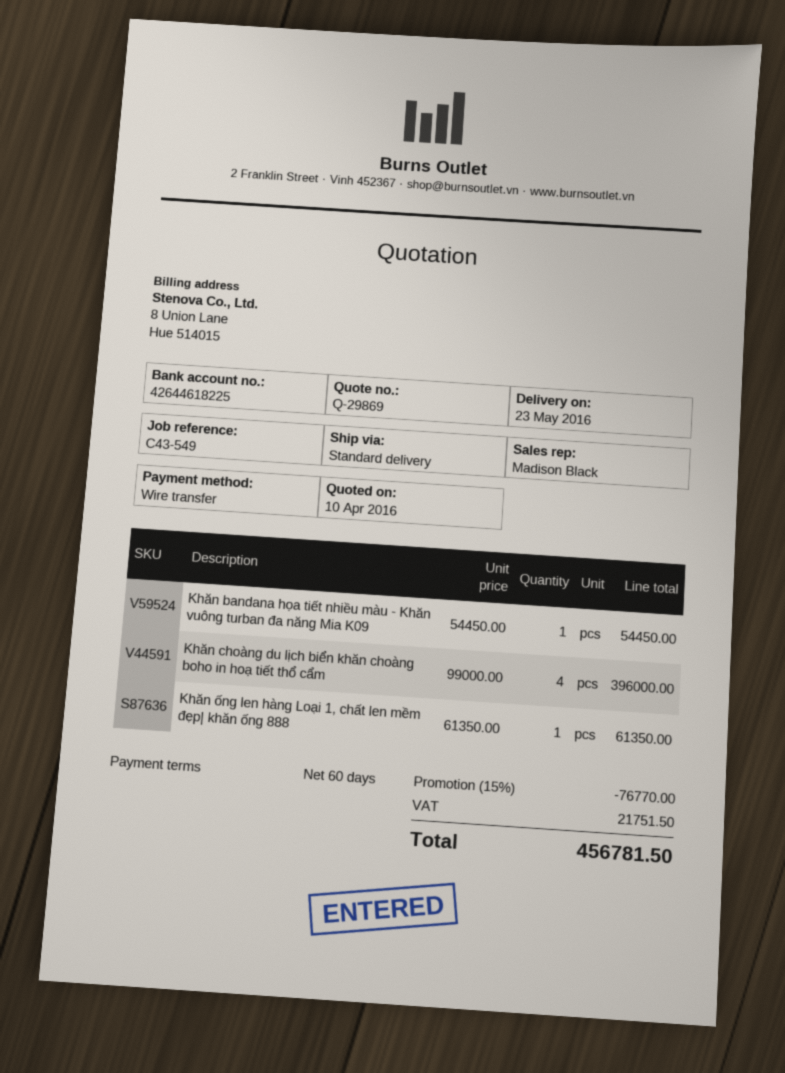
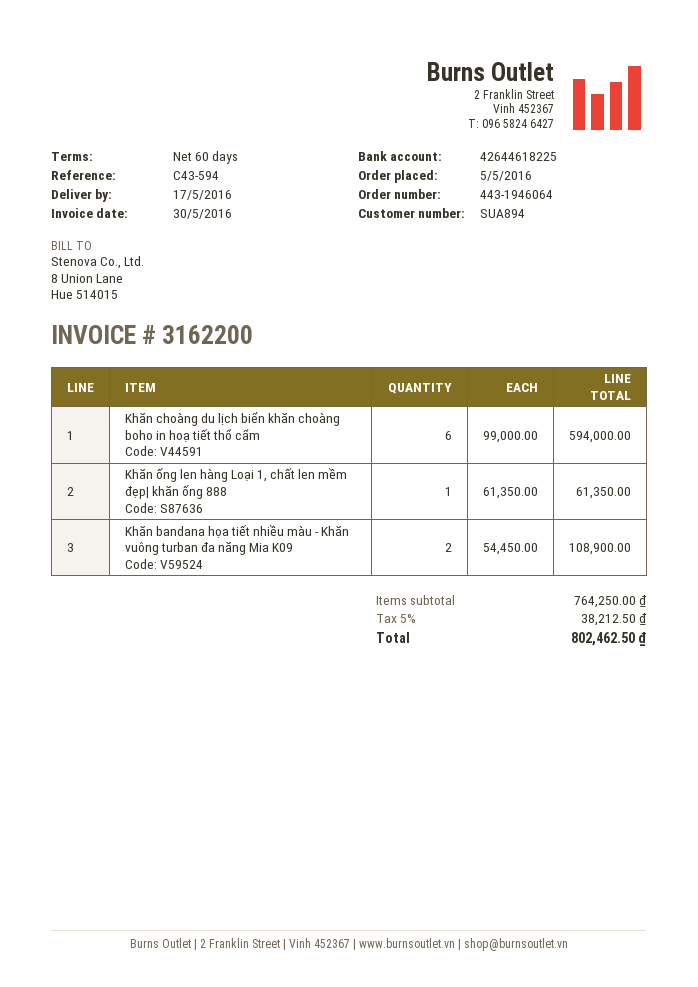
delivery date: 2016-05-23 -> 2016-05-17
reference: C43-549 -> C43-594
Khăn bandana họa tiết nhiều màu - Khăn vuông turban đa năng Mia K09: 1 x 54450.00 = 54450.00 -> 2 x 54450.00 = 108900.00
Khăn choàng du lịch biển khăn choàng boho in hoạ tiết thổ cẩm: 4 x 99000.00 = 396000.00 -> 6 x 99000.00 = 594000.00
discount: 15% = 76770.00 -> none
tax: 21751.50 -> 38212.50
total: 456781.50 -> 802462.50

